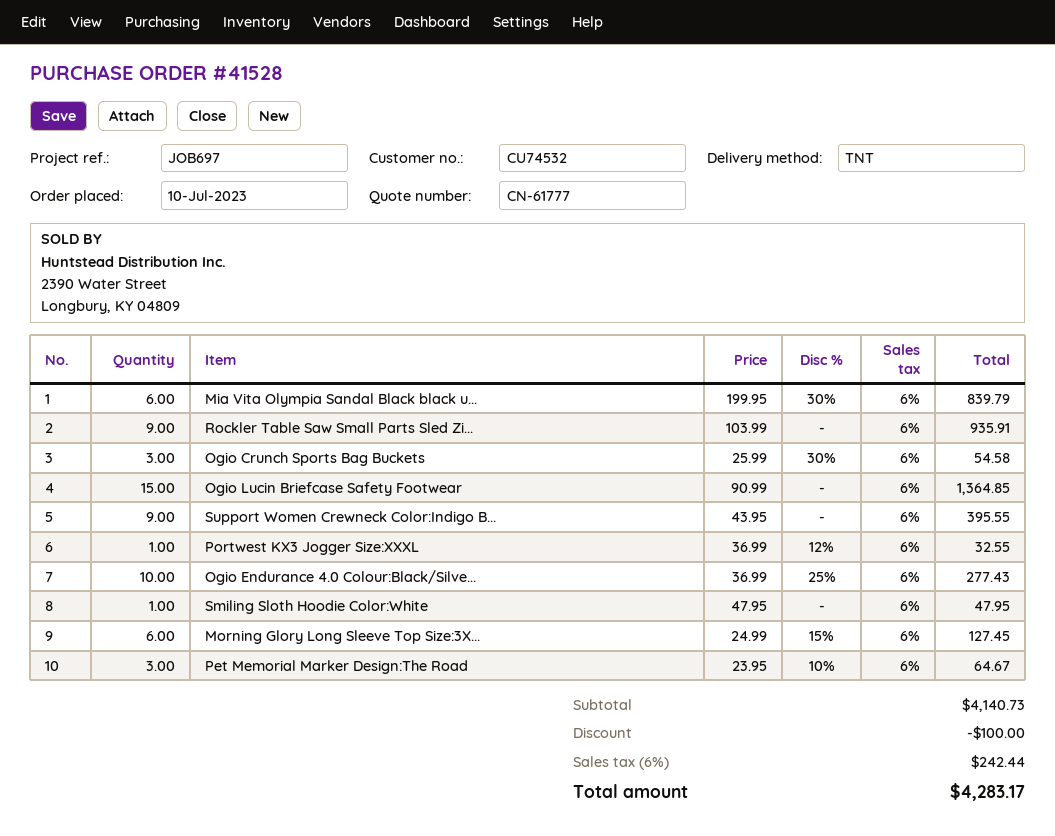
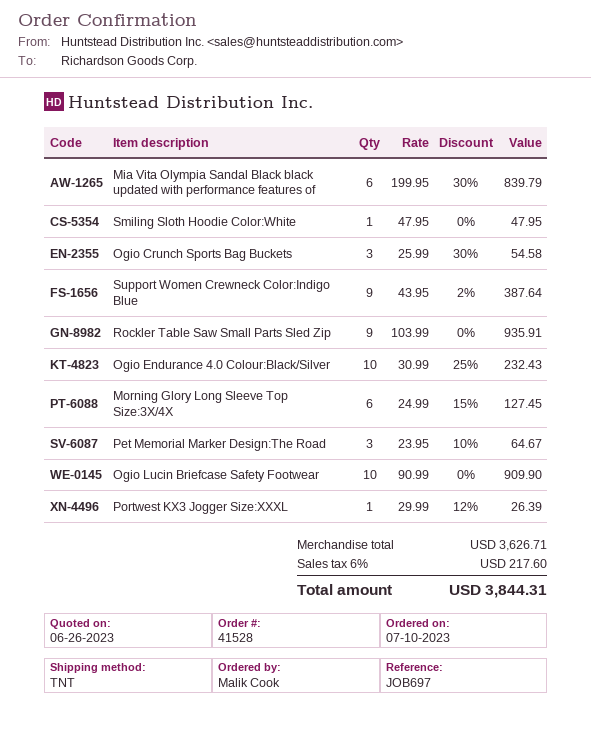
Ogio Lucin Briefcase Safety Footwear: 15 x 90.99 = 1364.85 -> 10 x 90.99 = 909.90
Support Women Crewneck Color:Indigo B...: 9 x 43.95 = 395.55 -> 9 x 43.95 - 2% = 387.64
Portwest KX3 Jogger Size:XXXL: 1 x 36.99 - 12% = 32.55 -> 1 x 29.99 - 12% = 26.39
Ogio Endurance 4.0 Colour:Black/Silve...: 10 x 36.99 - 25% = 277.43 -> 10 x 30.99 - 25% = 232.43
subtotal: 4140.73 -> 3626.71
discount: 100.00 -> none
tax: 6% = 242.44 -> 6% = 217.60
total: 4283.17 -> 3844.31

